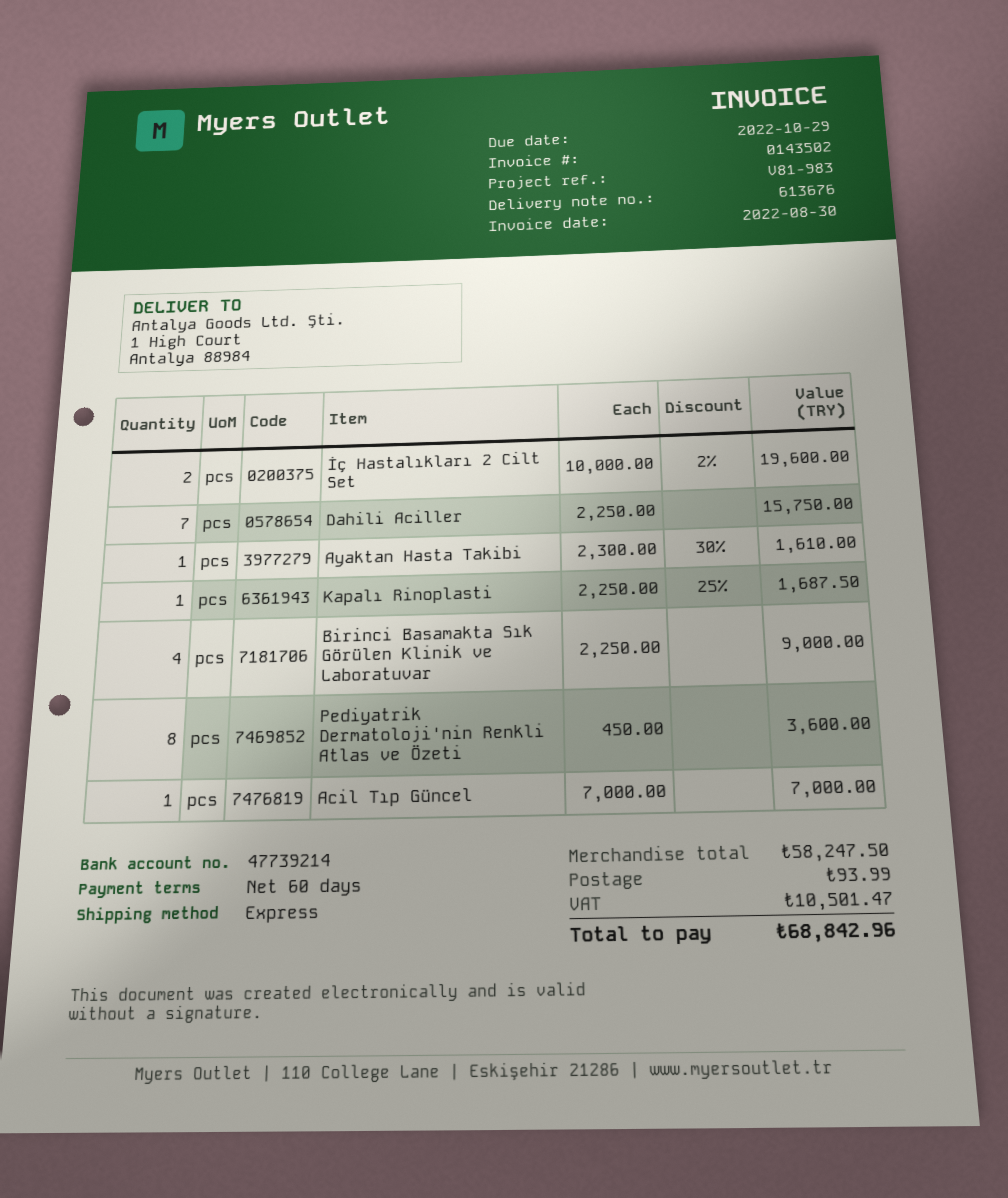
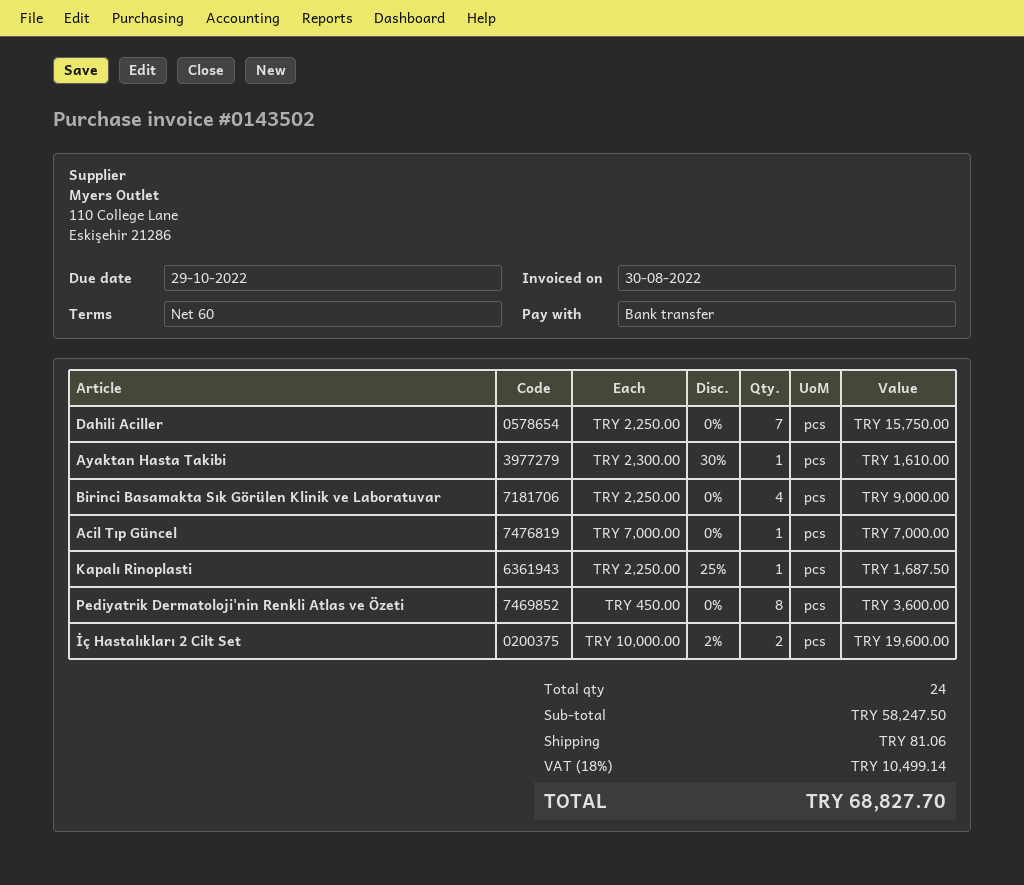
shipping: 93.99 -> 81.06
tax: 10501.47 -> 10499.14
total: 68842.96 -> 68827.70

